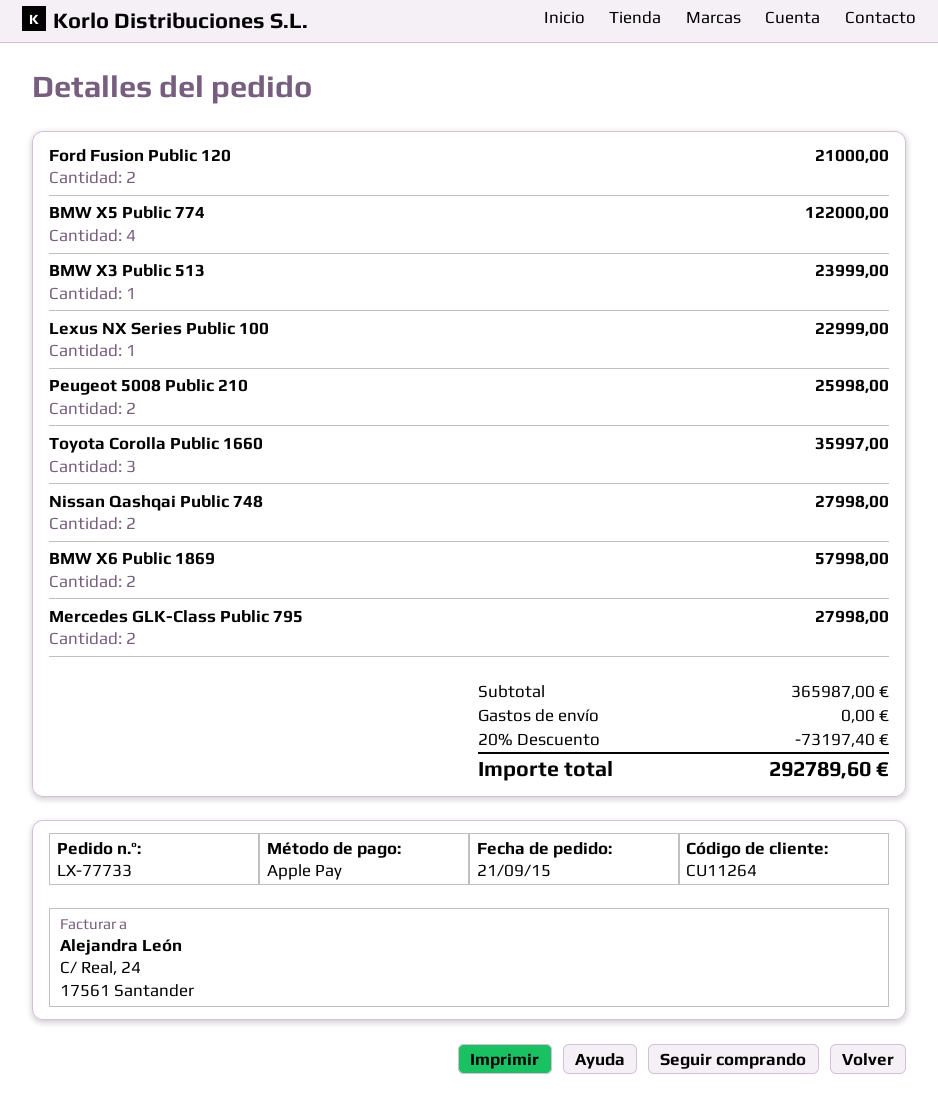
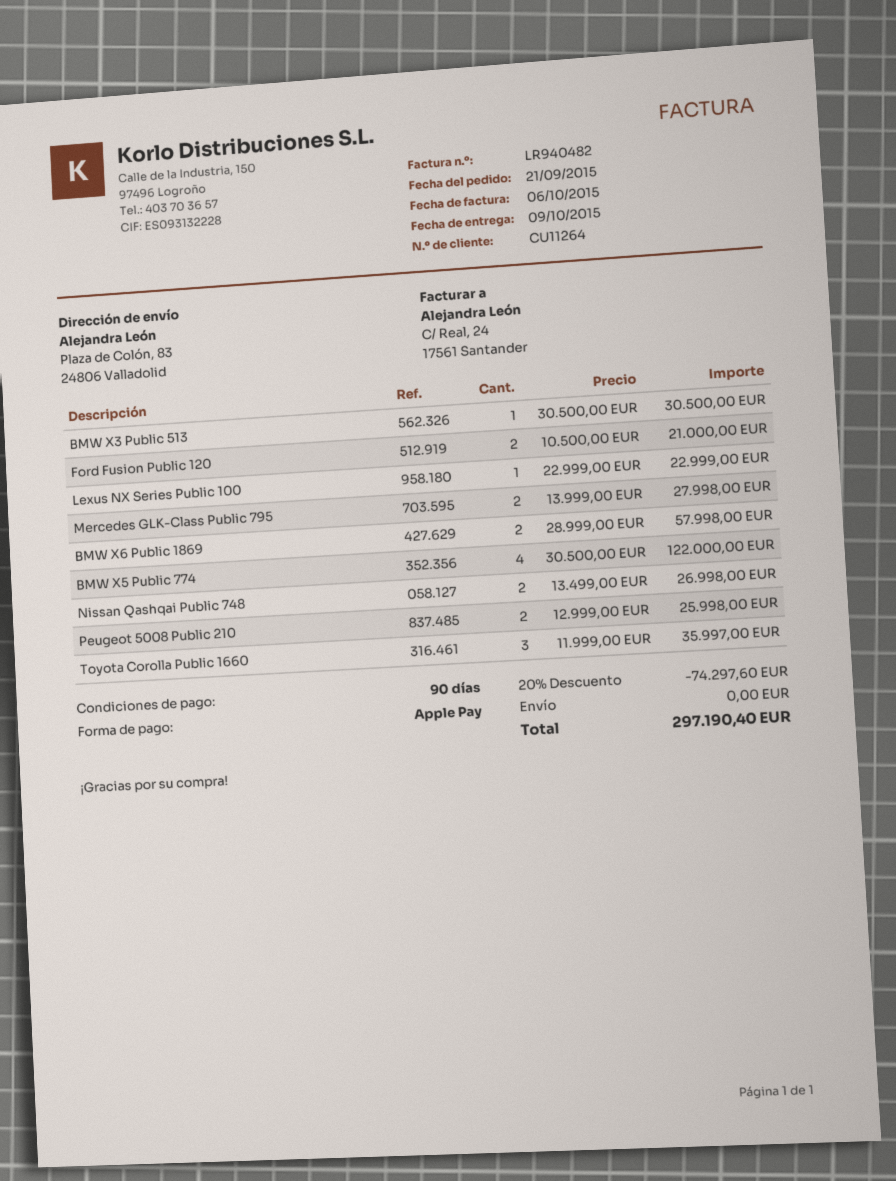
BMW X3 Public 513: 1 for 23999.00 -> 1 for 30500.00
Nissan Qashqai Public 748: 2 for 27998.00 -> 2 for 26998.00
discount: 20% = 73197.40 -> 20% = 74297.60
total: 292789.60 -> 297190.40

